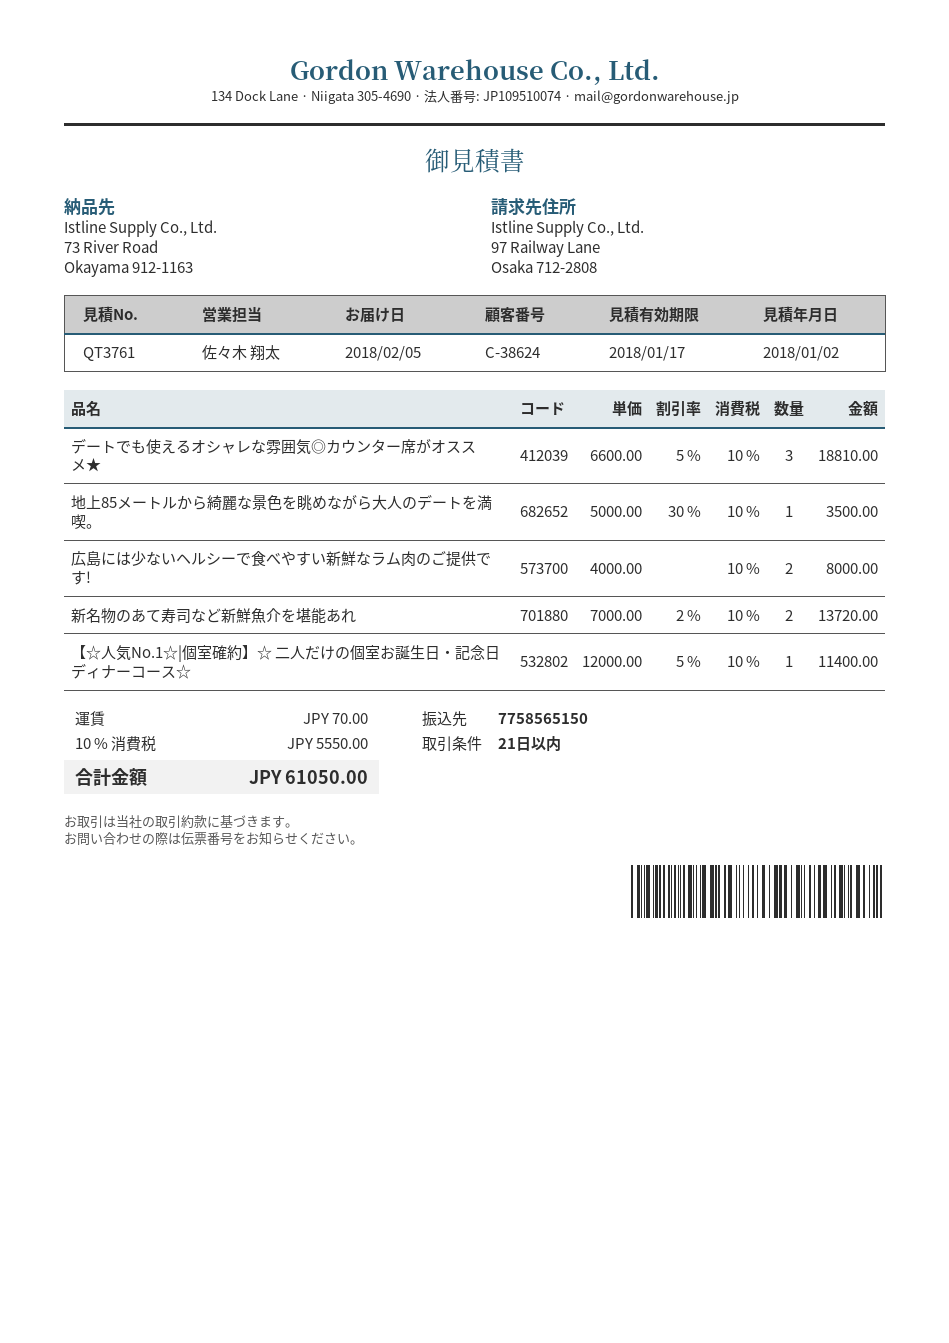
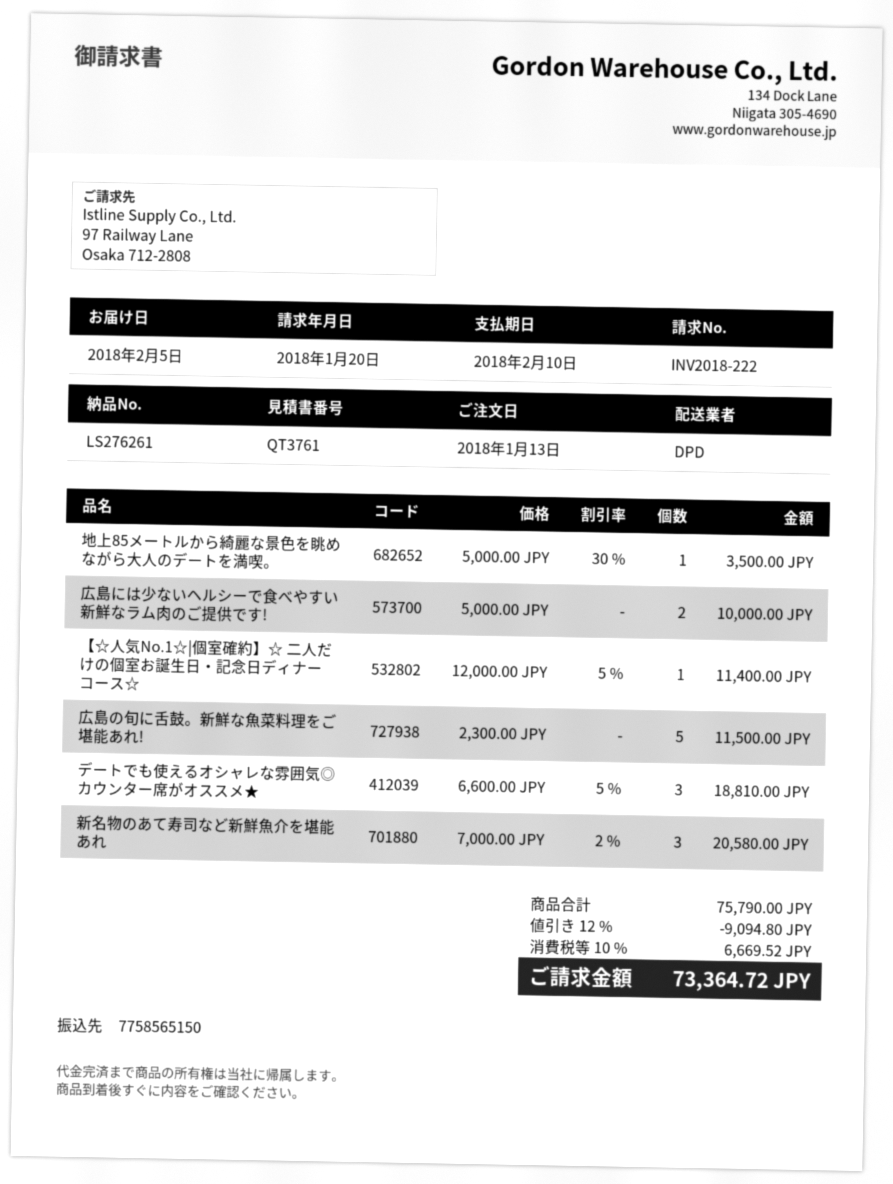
広島には少ないヘルシーで食べやすい新鮮なラム肉のご提供です!: 2 x 4000.00 = 8000.00 -> 2 x 5000.00 = 10000.00
新名物のあて寿司など新鮮魚介を堪能あれ: 2 x 7000.00 - 2% = 13720.00 -> 3 x 7000.00 - 2% = 20580.00
広島の旬に舌鼓。新鮮な魚菜料理をご堪能あれ!: none -> 5 x 2300.00 = 11500.00
discount: none -> 12% = 9094.80
shipping: 70.00 -> none
tax: 10% = 5550.00 -> 10% = 6669.52
total: 61050.00 -> 73364.72

